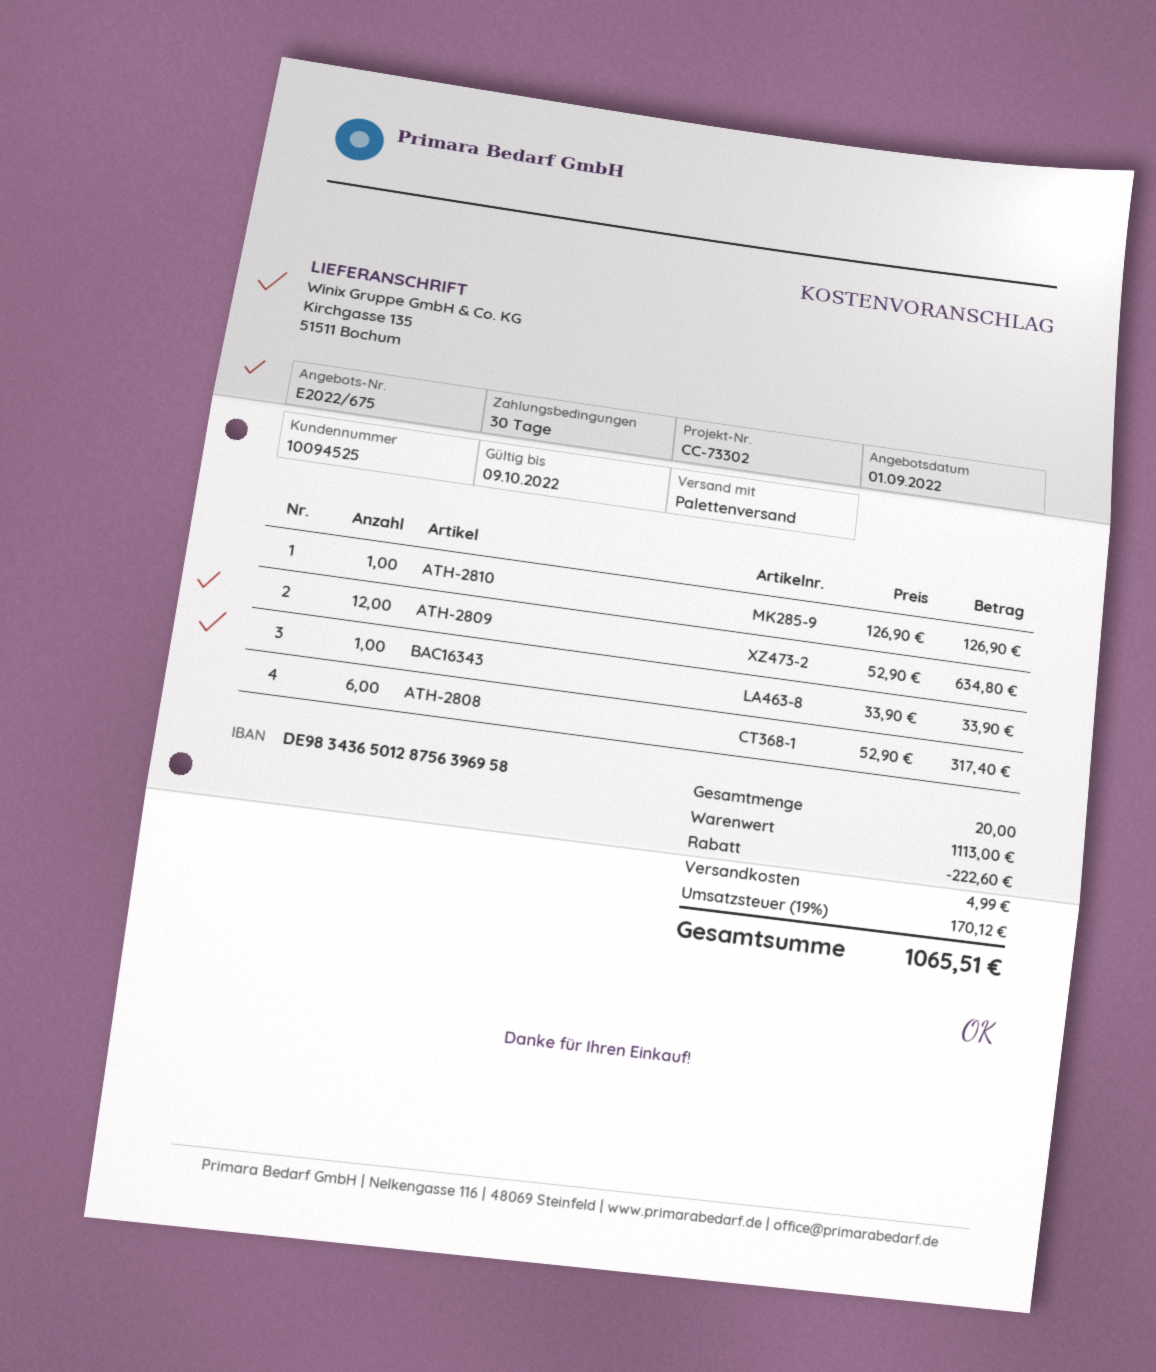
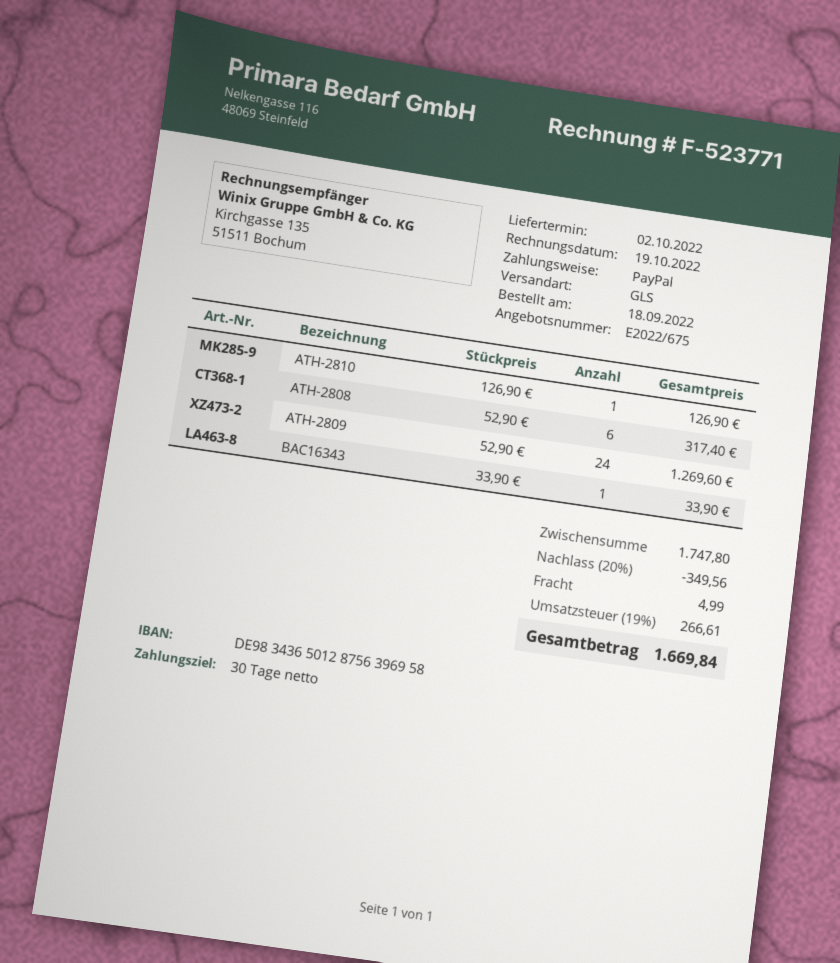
shipping method: pallet freight -> GLS
ATH-2809: 12 x 52.90 = 634.80 -> 24 x 52.90 = 1269.60
subtotal: 1113.00 -> 1747.80
discount: 222.60 -> 349.56
tax: 19% = 170.12 -> 19% = 266.61
total: 1065.51 -> 1669.84

